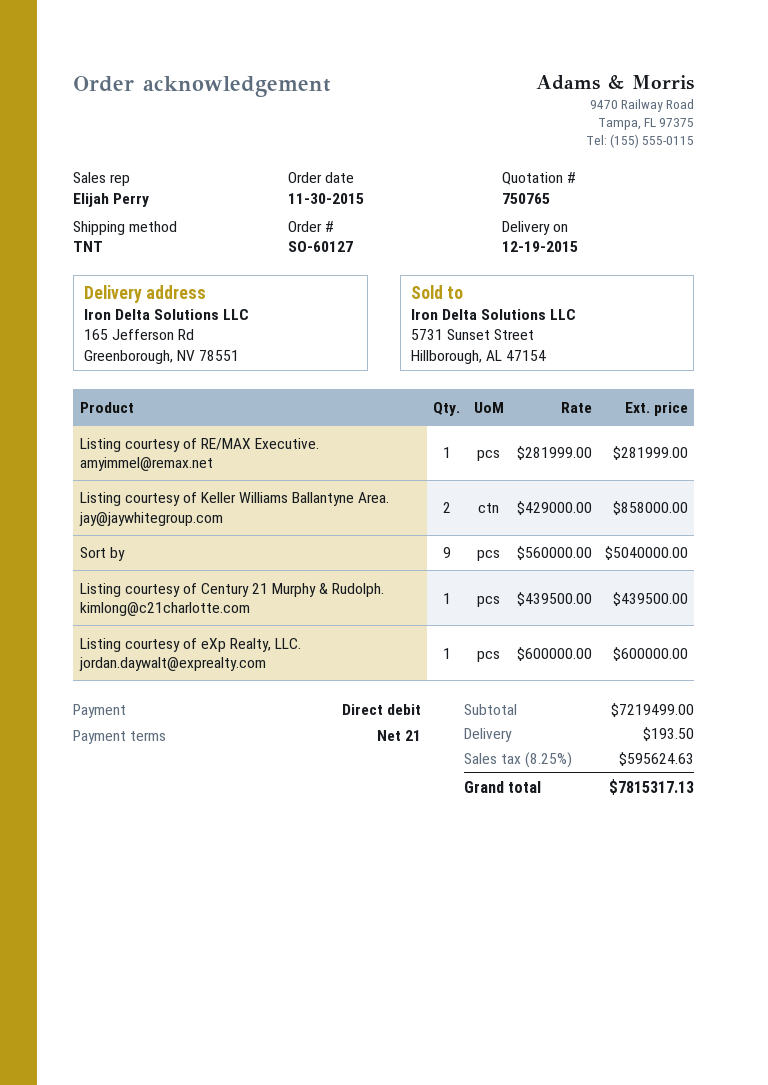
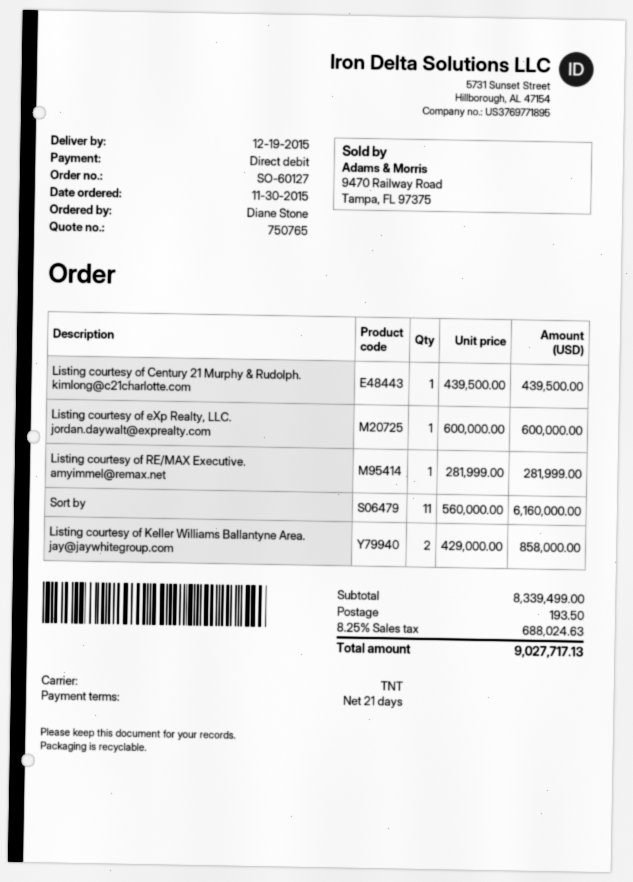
Sort by: 9 x 560000.00 = 5040000.00 -> 11 x 560000.00 = 6160000.00
subtotal: 7219499.00 -> 8339499.00
tax: 8.25% = 595624.63 -> 8.25% = 688024.63
total: 7815317.13 -> 9027717.13

